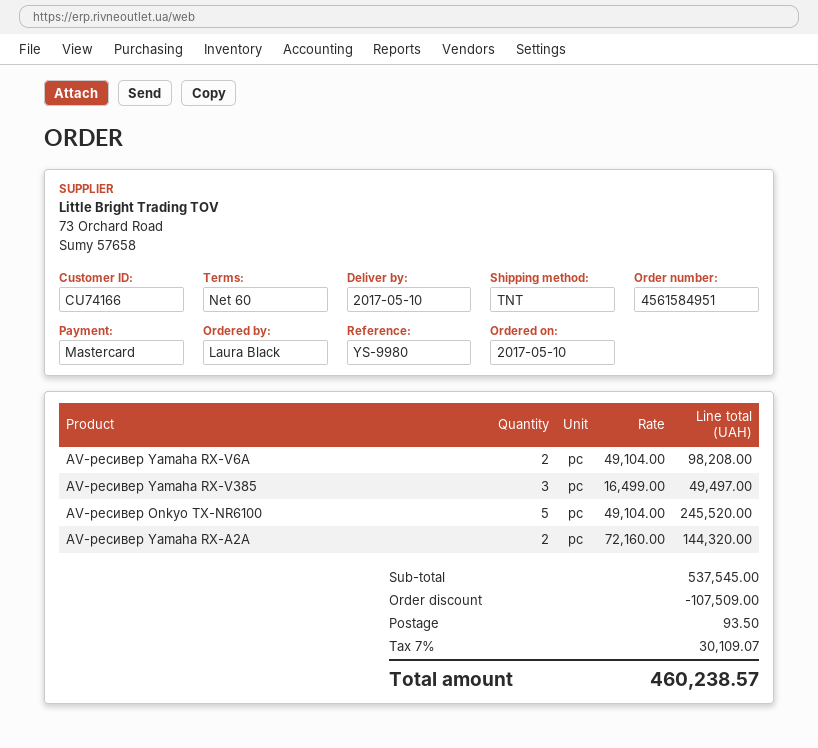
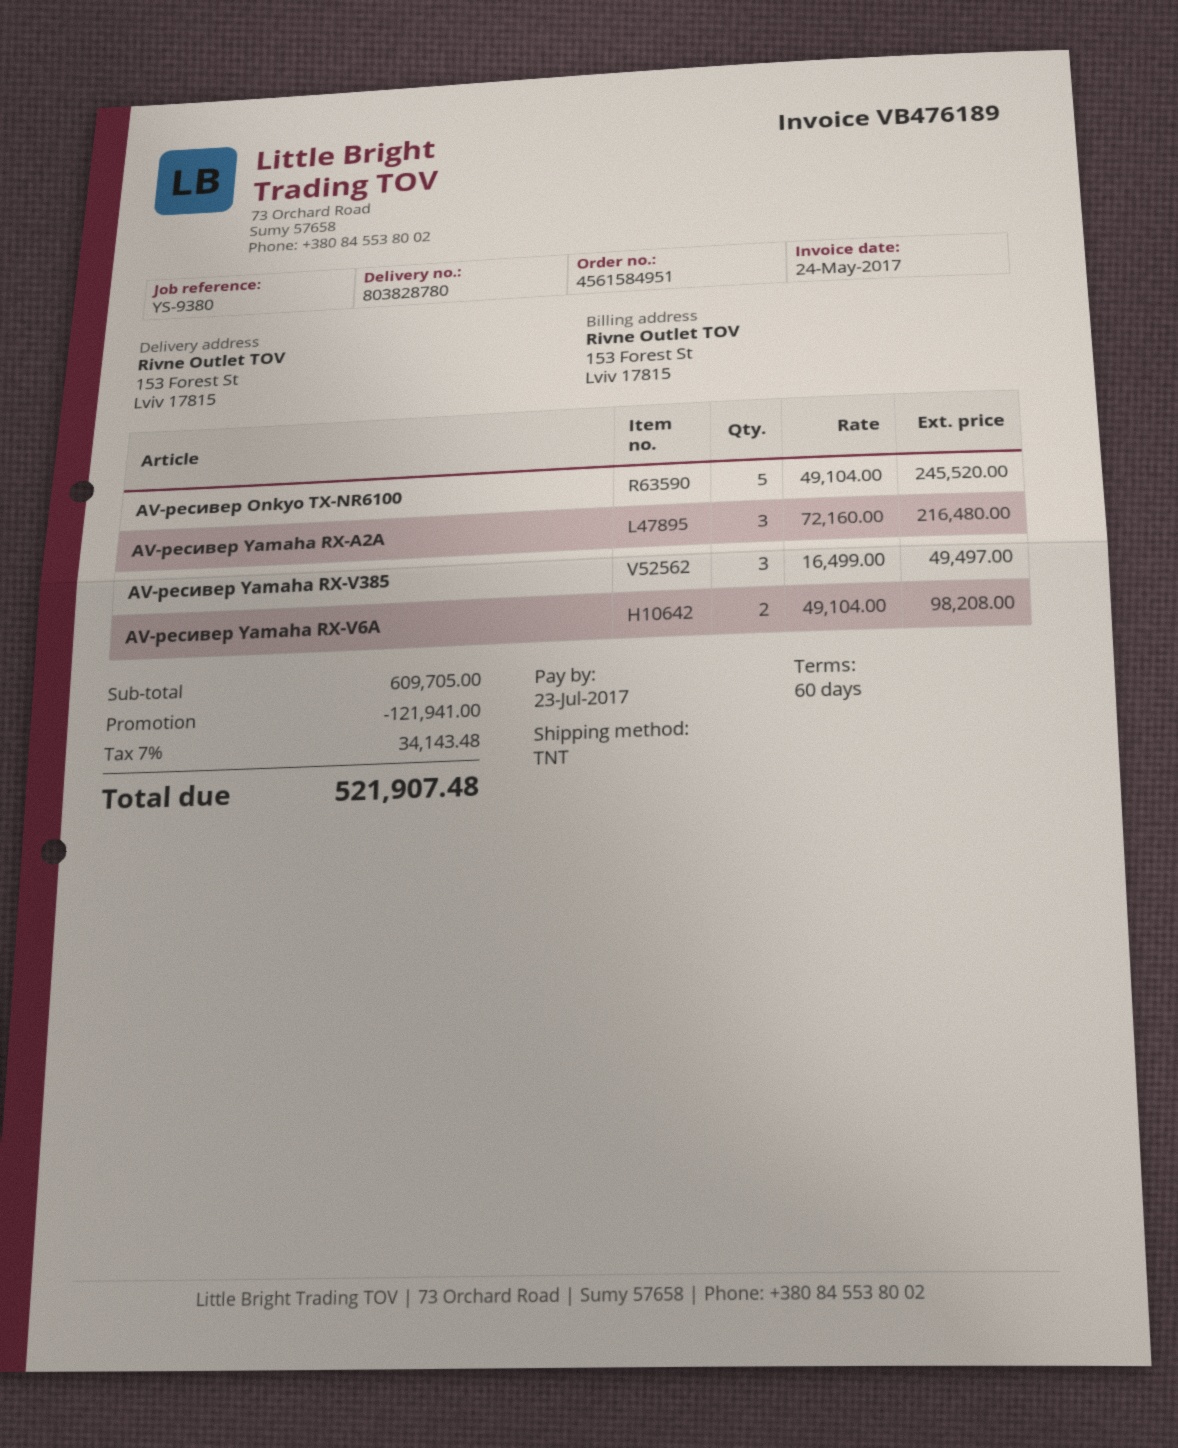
reference: YS-9980 -> YS-9380
AV-ресивер Yamaha RX-A2A: 2 x 72160.00 = 144320.00 -> 3 x 72160.00 = 216480.00
subtotal: 537545.00 -> 609705.00
discount: 107509.00 -> 121941.00
shipping: 93.50 -> none
tax: 7% = 30109.07 -> 7% = 34143.48
total: 460238.57 -> 521907.48

